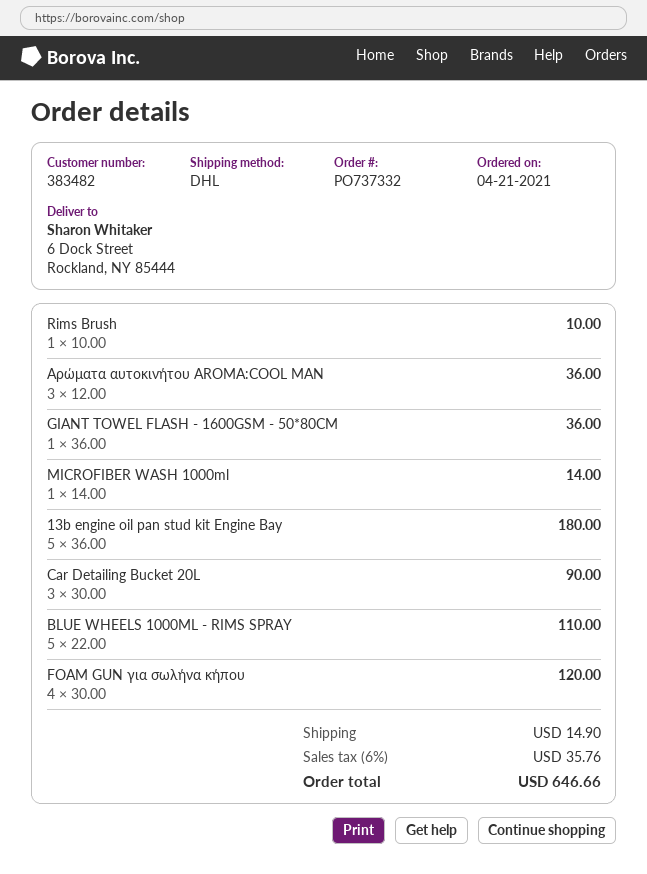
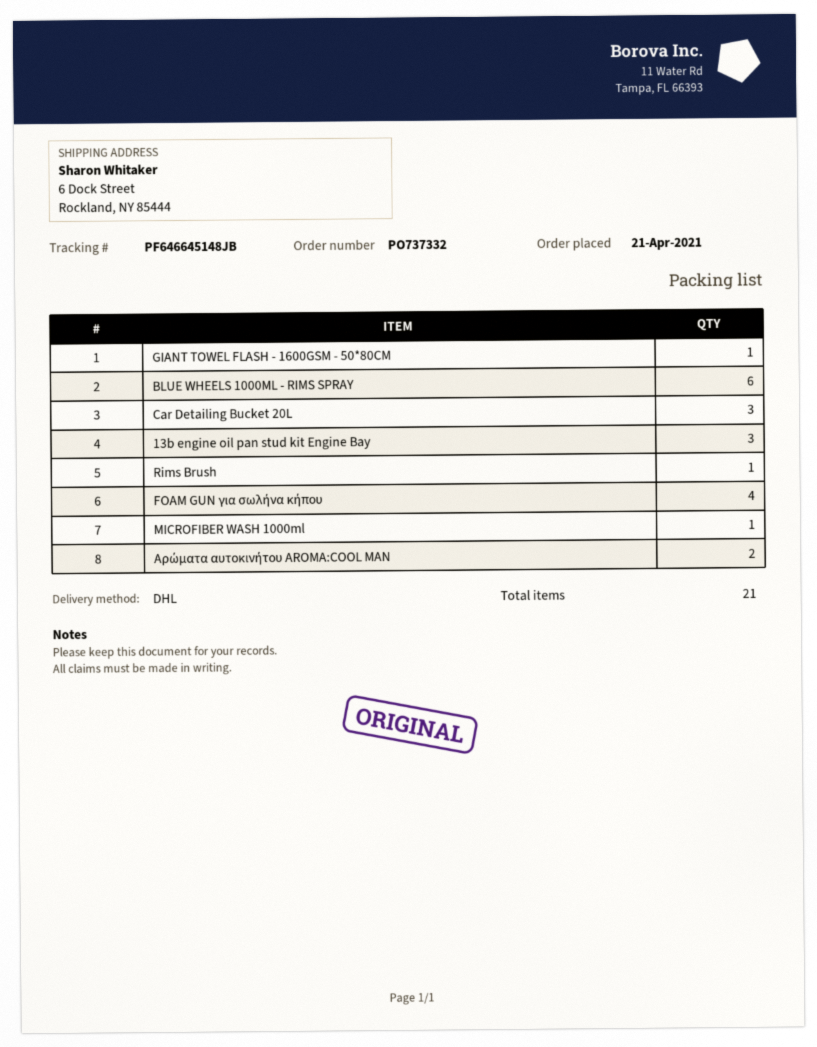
Aρώματα αυτοκινήτου AROMA:COOL MAN: 3 -> 2
13b engine oil pan stud kit Engine Bay: 5 -> 3
BLUE WHEELS 1000ML - RIMS SPRAY: 5 -> 6

